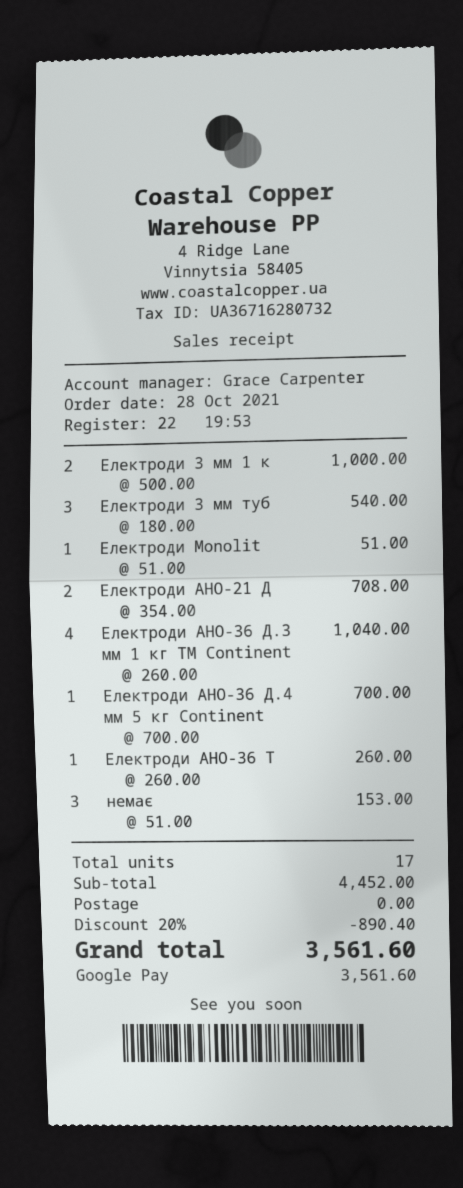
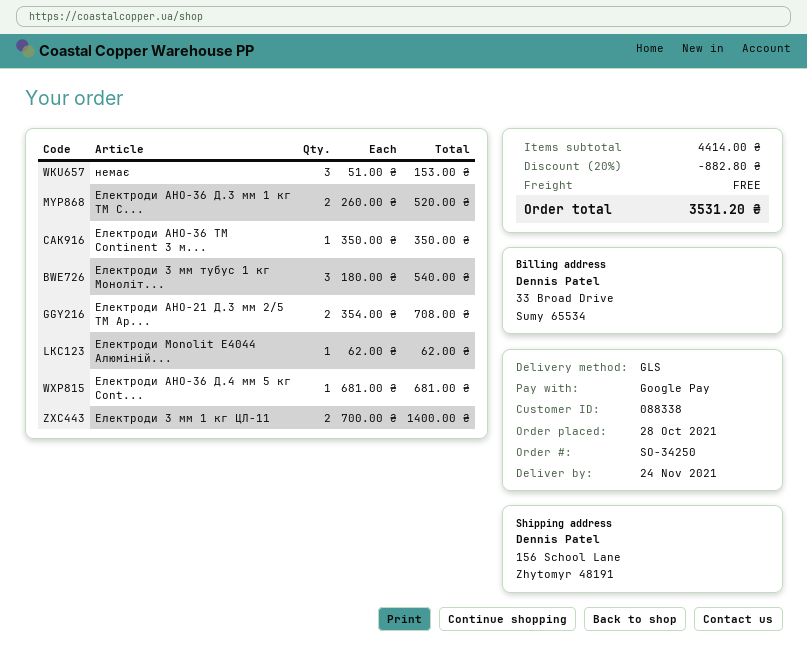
Електроди 3 мм 1 к: 2 x 500.00 = 1000.00 -> 2 x 700.00 = 1400.00
Електроди Monolit: 1 x 51.00 = 51.00 -> 1 x 62.00 = 62.00
Електроди АНО-36 Д.3 мм 1 кг ТМ Сontinent: 4 x 260.00 = 1040.00 -> 2 x 260.00 = 520.00
Електроди АНО-36 Д.4 мм 5 кг Сontinent: 1 x 700.00 = 700.00 -> 1 x 681.00 = 681.00
Електроди АНО-36 Т: 1 x 260.00 = 260.00 -> 1 x 350.00 = 350.00
subtotal: 4452.00 -> 4414.00
discount: 20% = 890.40 -> 20% = 882.80
total: 3561.60 -> 3531.20

